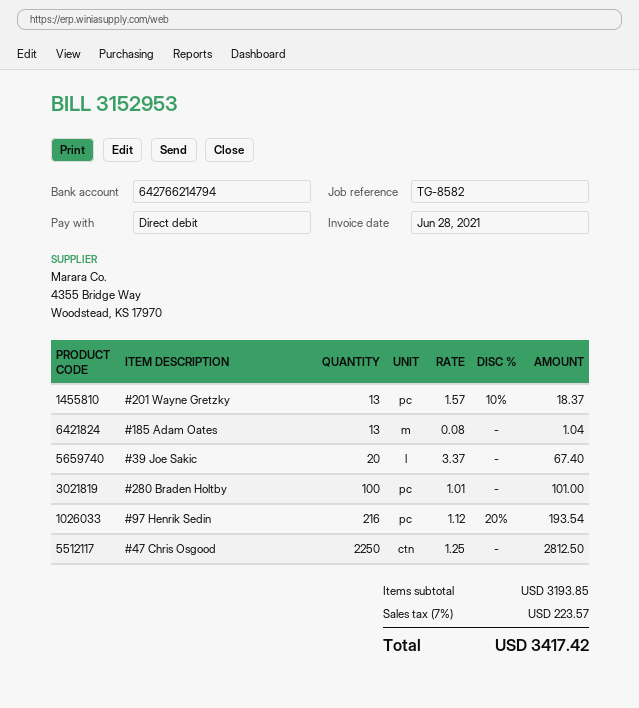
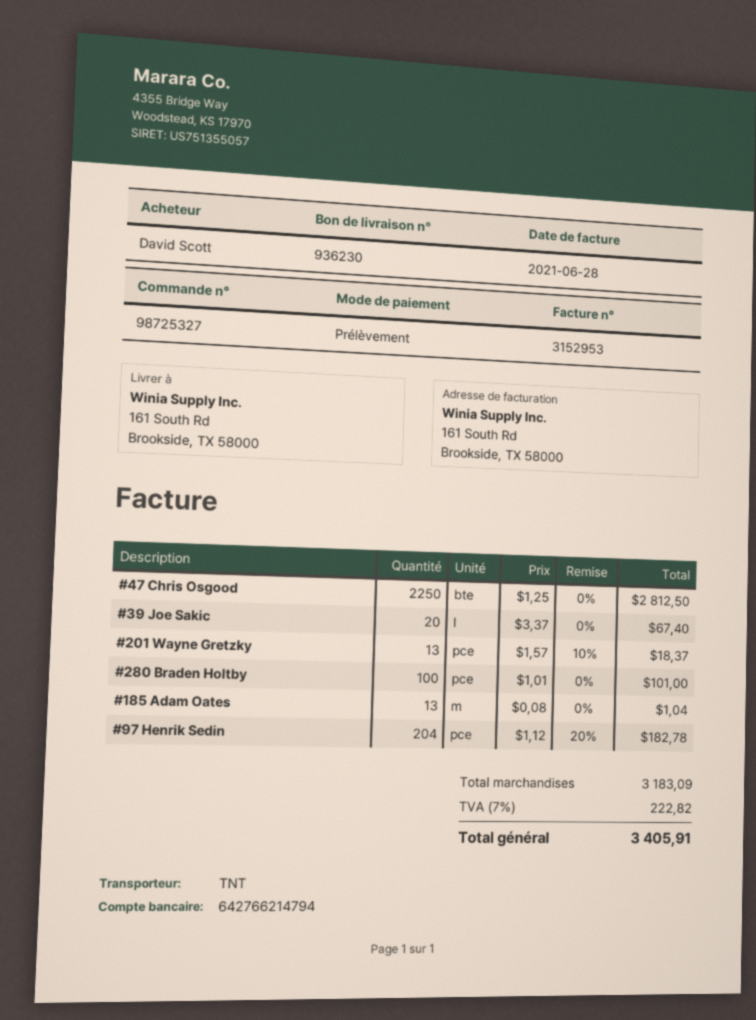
#97 Henrik Sedin: 216 x 1.12 - 20% = 193.54 -> 204 x 1.12 - 20% = 182.78
subtotal: 3193.85 -> 3183.09
tax: 7% = 223.57 -> 7% = 222.82
total: 3417.42 -> 3405.91

